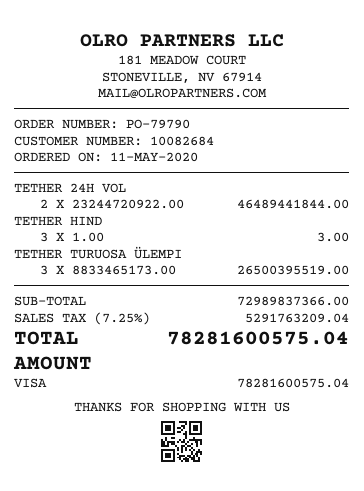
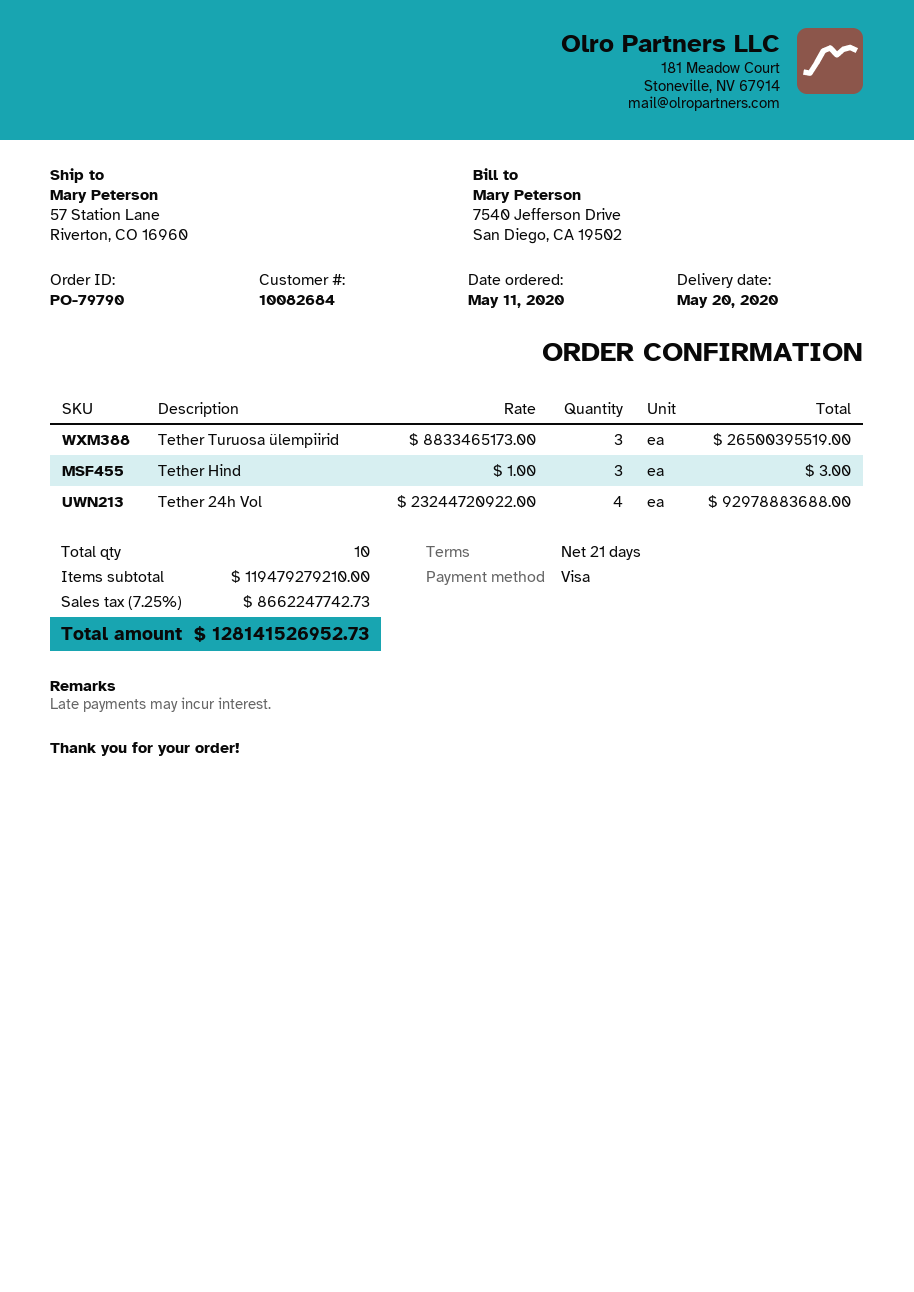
TETHER 24H VOL: 2 x 23244720922.00 = 46489441844.00 -> 4 x 23244720922.00 = 92978883688.00
subtotal: 72989837366.00 -> 119479279210.00
tax: 7.25% = 5291763209.04 -> 7.25% = 8662247742.73
total: 78281600575.04 -> 128141526952.73

